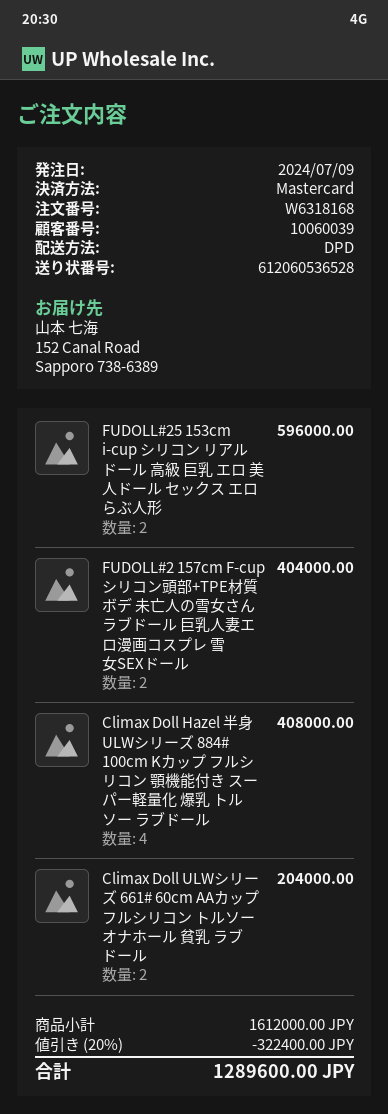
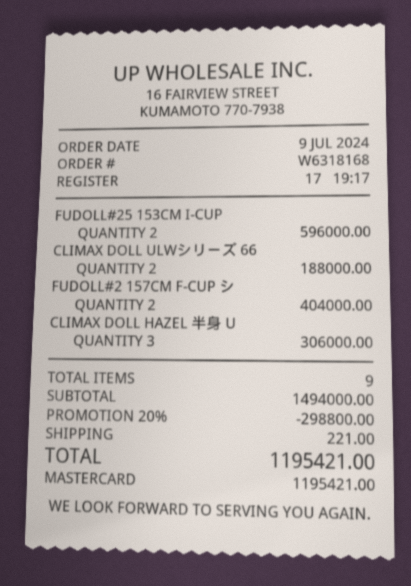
Climax Doll Hazel 半身 ULWシリーズ 884# 100cm Kカップ フルシリコン 顎機能付き スーパー軽量化 爆乳 トルソー ラブドール: 4 for 408000.00 -> 3 for 306000.00
Climax Doll ULWシリーズ 661# 60cm AAカップ フルシリコン トルソー オナホール 貧乳 ラブドール: 2 for 204000.00 -> 2 for 188000.00
subtotal: 1612000.00 -> 1494000.00
discount: 20% = 322400.00 -> 20% = 298800.00
shipping: none -> 221.00
total: 1289600.00 -> 1195421.00

